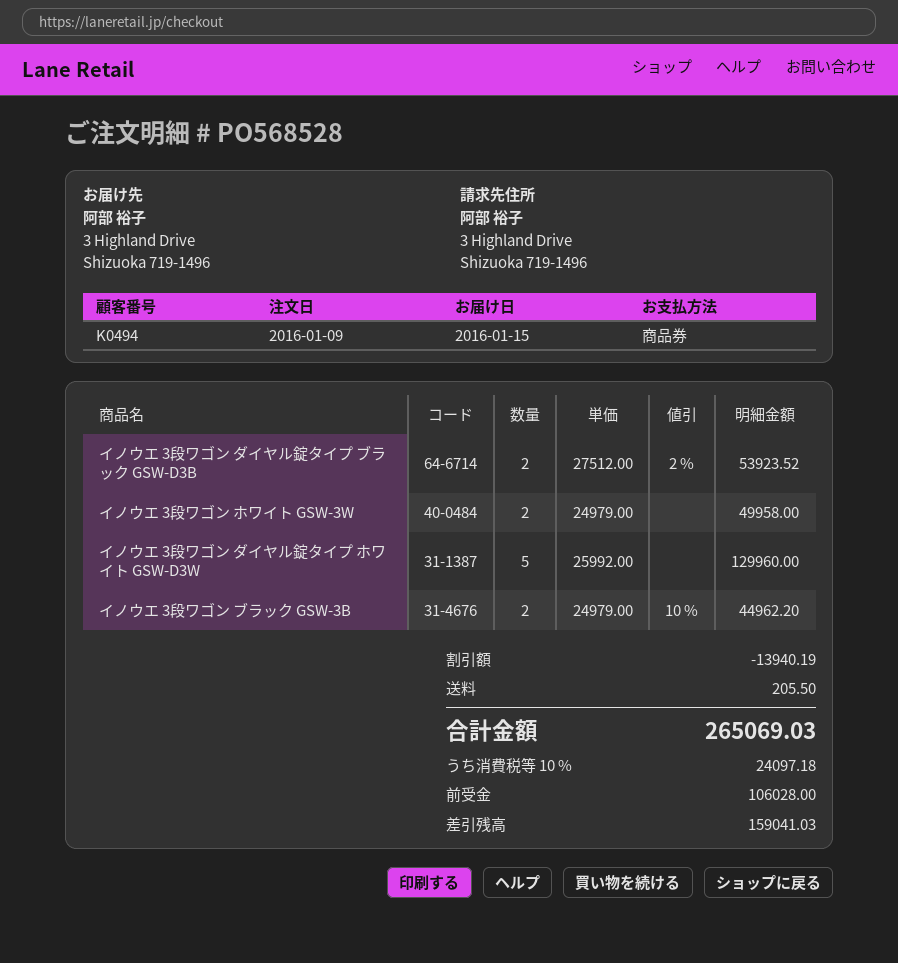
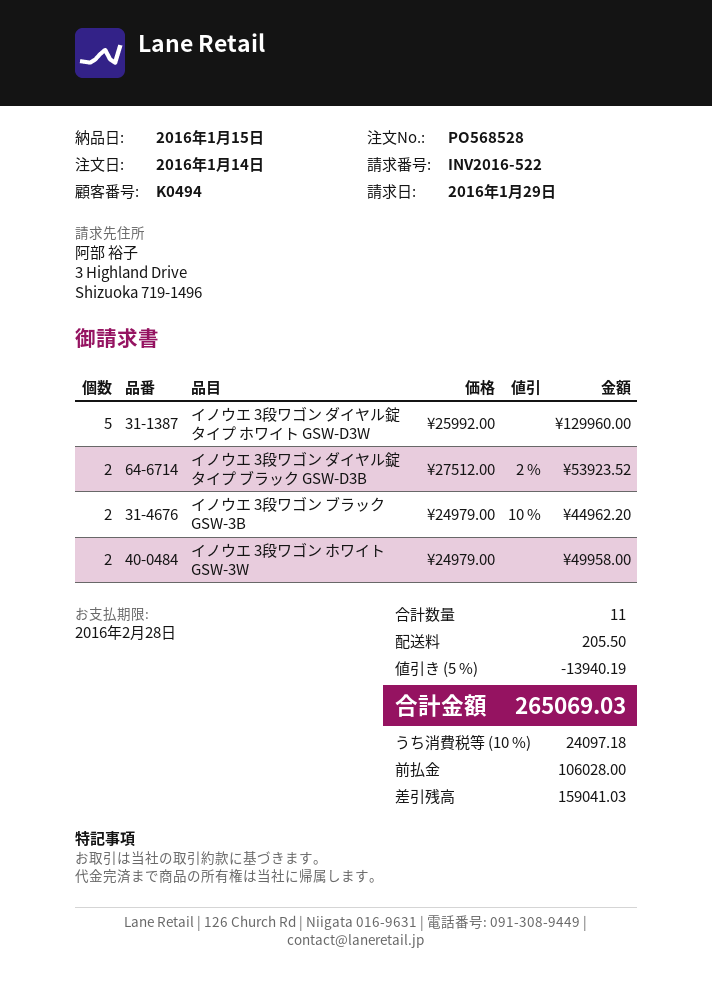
order date: 2016-01-09 -> 2016-01-14

